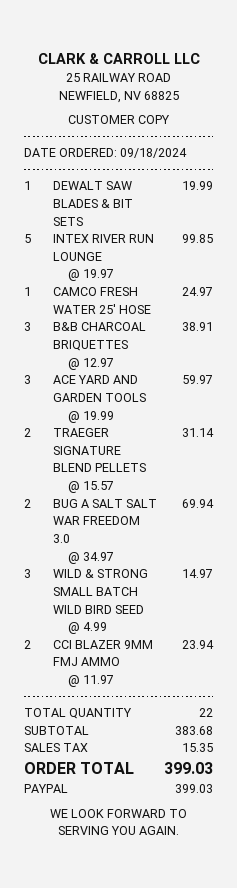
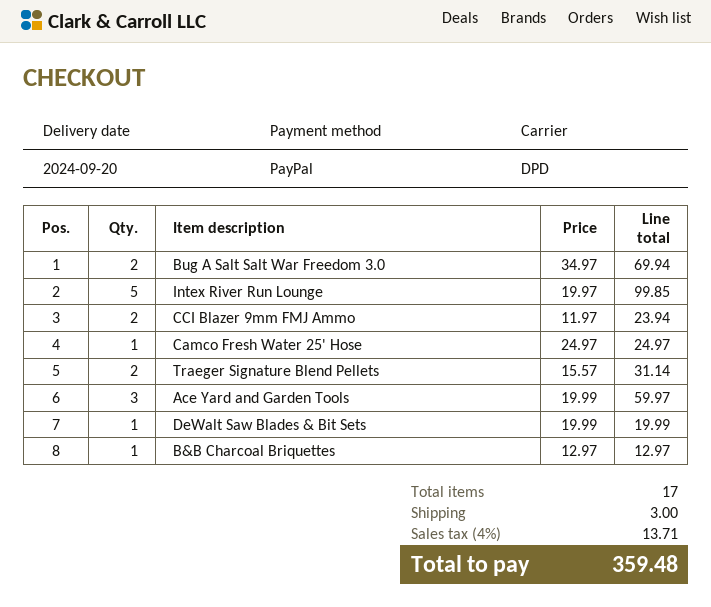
B&B CHARCOAL BRIQUETTES: 3 x 12.97 = 38.91 -> 1 x 12.97 = 12.97
WILD & STRONG SMALL BATCH WILD BIRD SEED: 3 x 4.99 = 14.97 -> none
total quantity: 22 -> 17
shipping: none -> 3.00
tax: 15.35 -> 13.71
total: 399.03 -> 359.48

